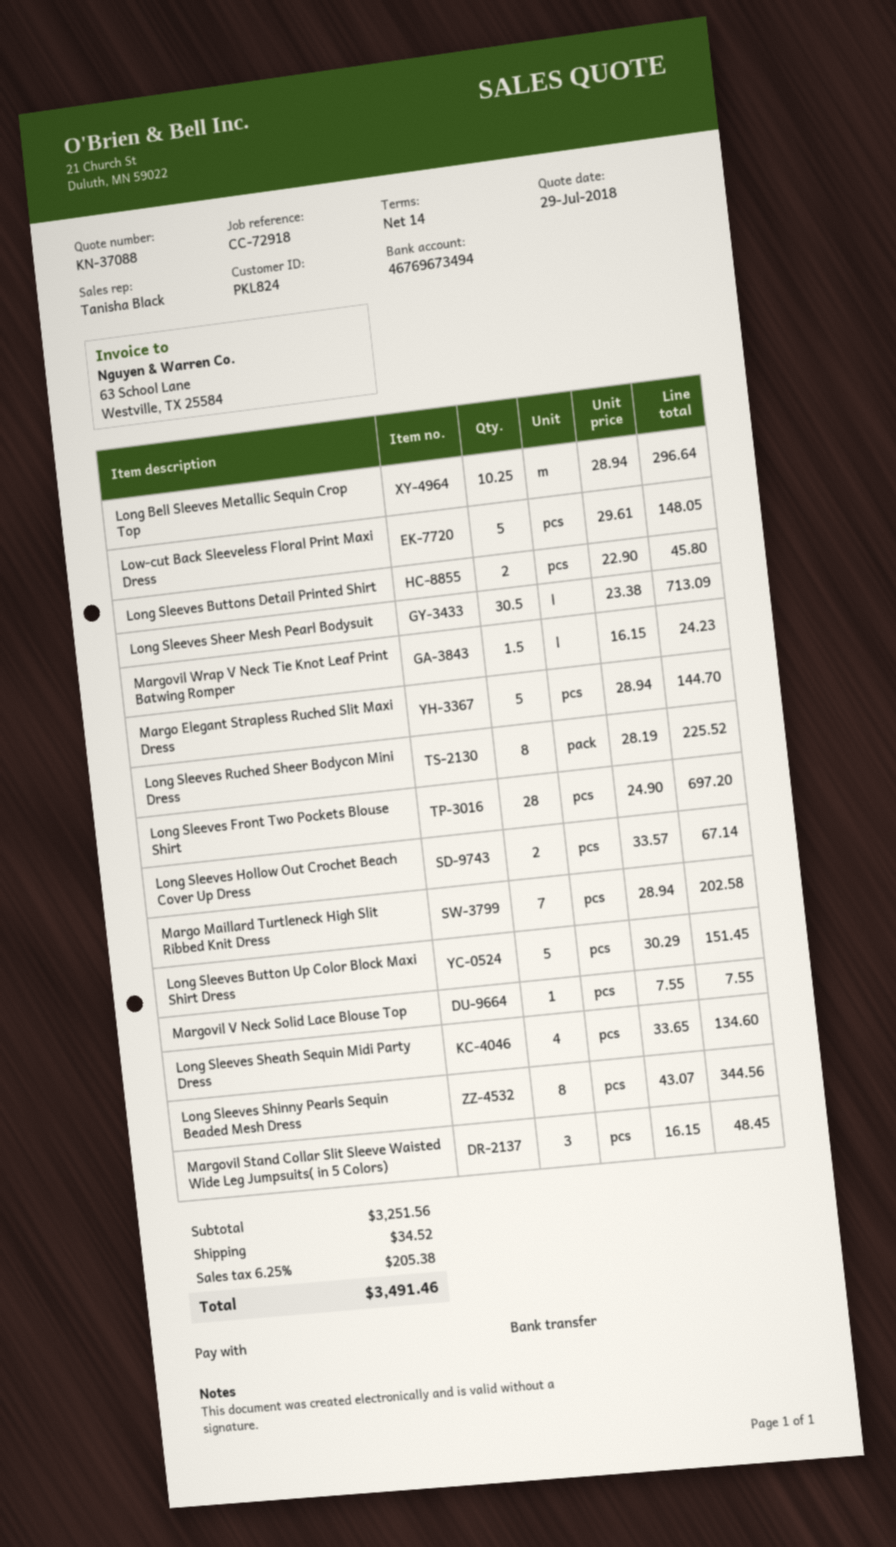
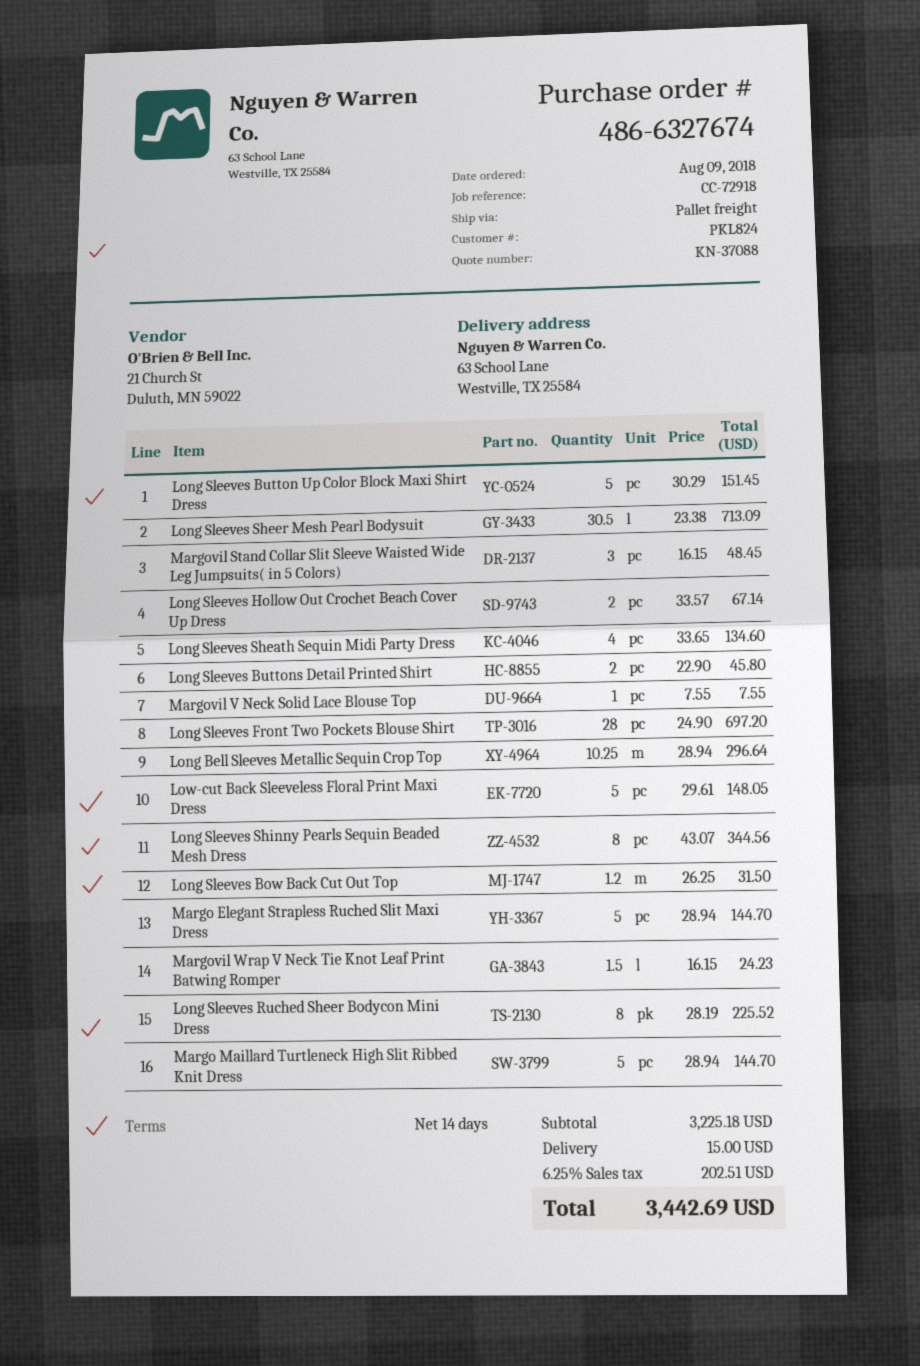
Margo Maillard Turtleneck High Slit Ribbed Knit Dress: 7 x 28.94 = 202.58 -> 5 x 28.94 = 144.70
Long Sleeves Bow Back Cut Out Top: none -> 1.2 x 26.25 = 31.50
subtotal: 3251.56 -> 3225.18
shipping: 34.52 -> 15.00
tax: 6.25% = 205.38 -> 6.25% = 202.51
total: 3491.46 -> 3442.69

